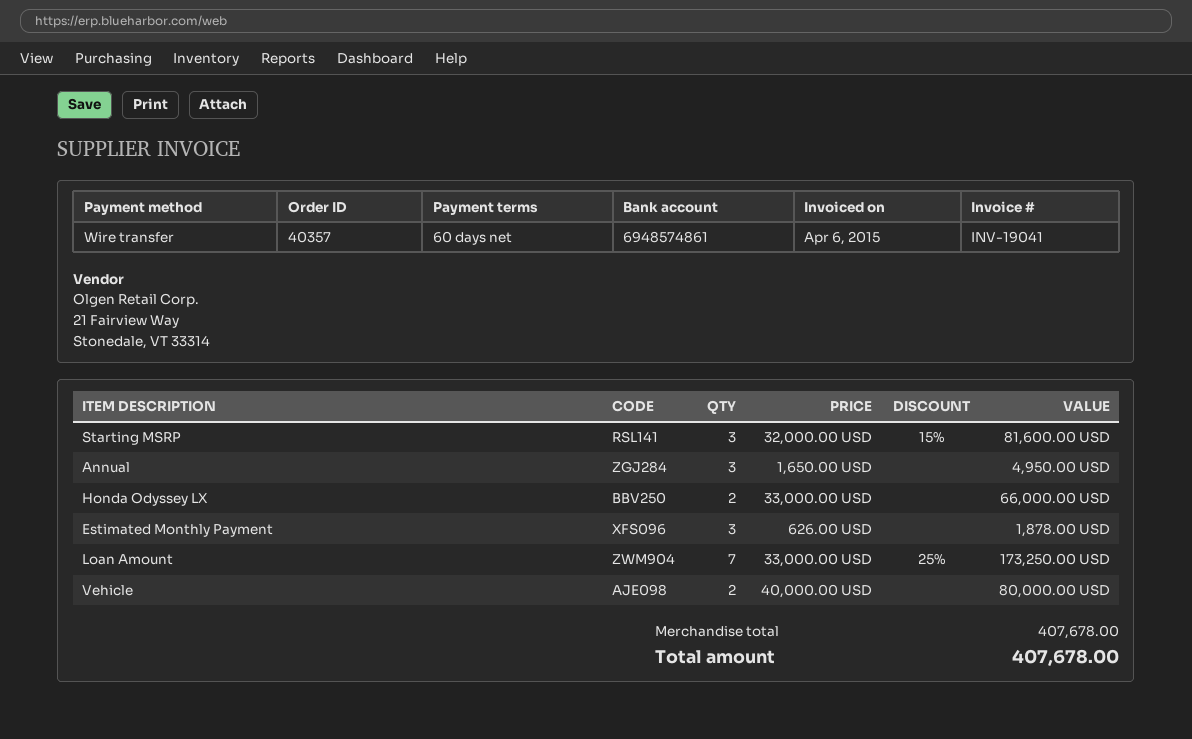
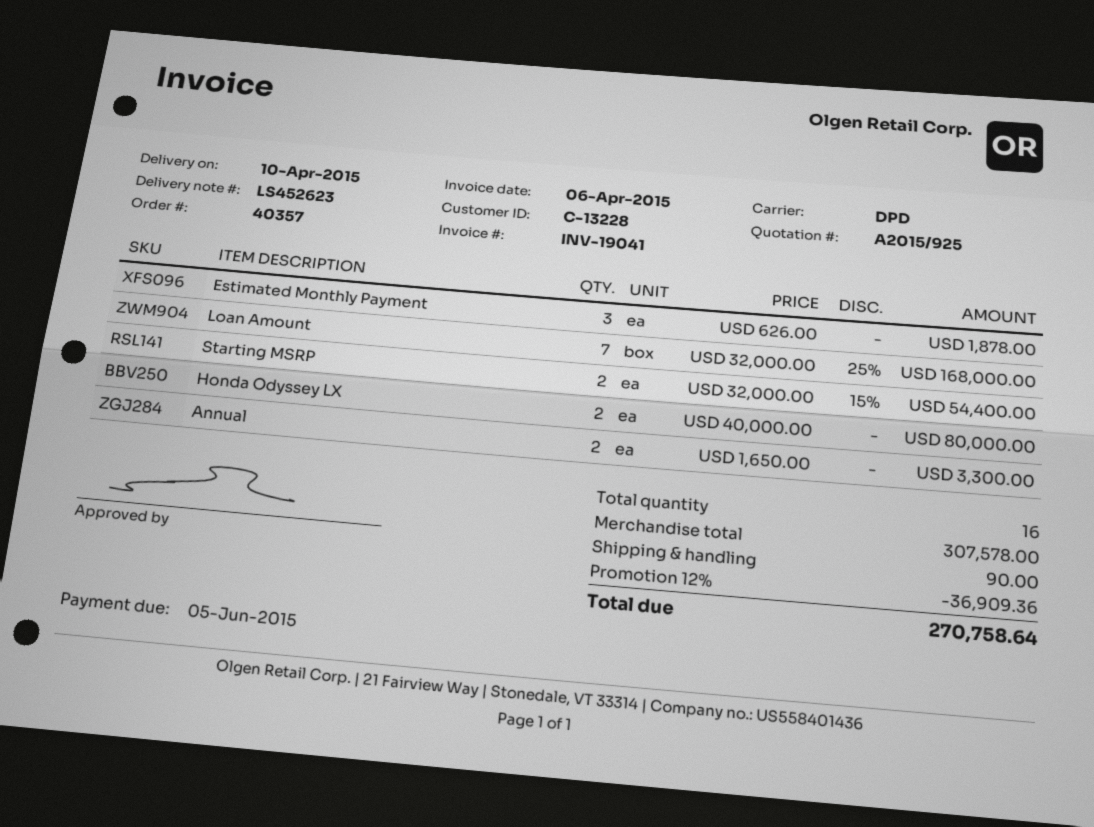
Starting MSRP: 3 x 32000.00 - 15% = 81600.00 -> 2 x 32000.00 - 15% = 54400.00
Annual: 3 x 1650.00 = 4950.00 -> 2 x 1650.00 = 3300.00
Honda Odyssey LX: 2 x 33000.00 = 66000.00 -> 2 x 40000.00 = 80000.00
Loan Amount: 7 x 33000.00 - 25% = 173250.00 -> 7 x 32000.00 - 25% = 168000.00
Vehicle: 2 x 40000.00 = 80000.00 -> none
subtotal: 407678.00 -> 307578.00
discount: none -> 12% = 36909.36
shipping: none -> 90.00
total: 407678.00 -> 270758.64

